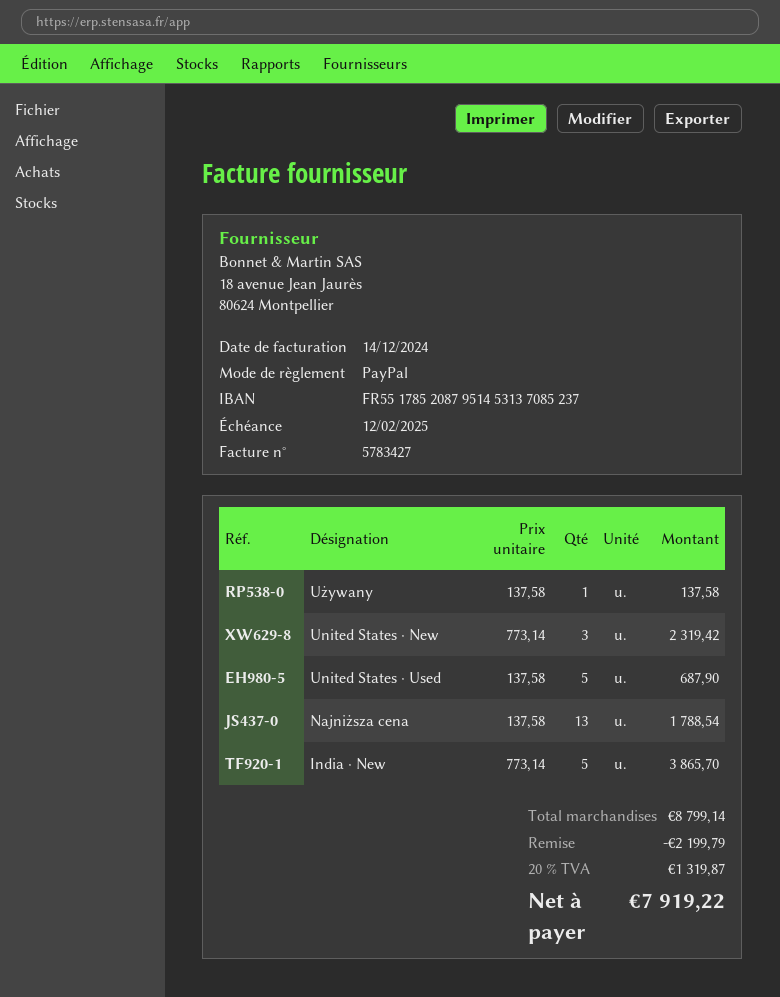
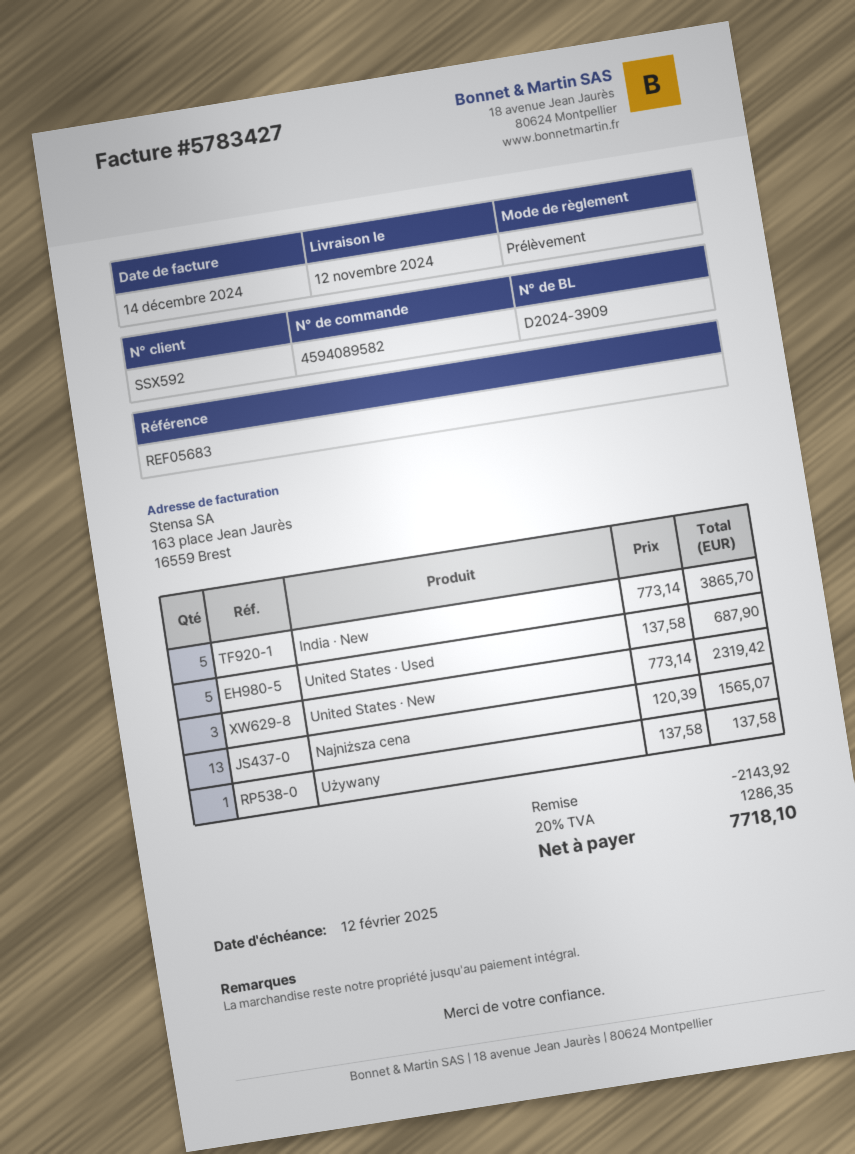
payment method: PayPal -> direct debit
Najniższa cena: 13 x 137.58 = 1788.54 -> 13 x 120.39 = 1565.07
discount: 2199.79 -> 2143.92
tax: 20% = 1319.87 -> 20% = 1286.35
total: 7919.22 -> 7718.10

